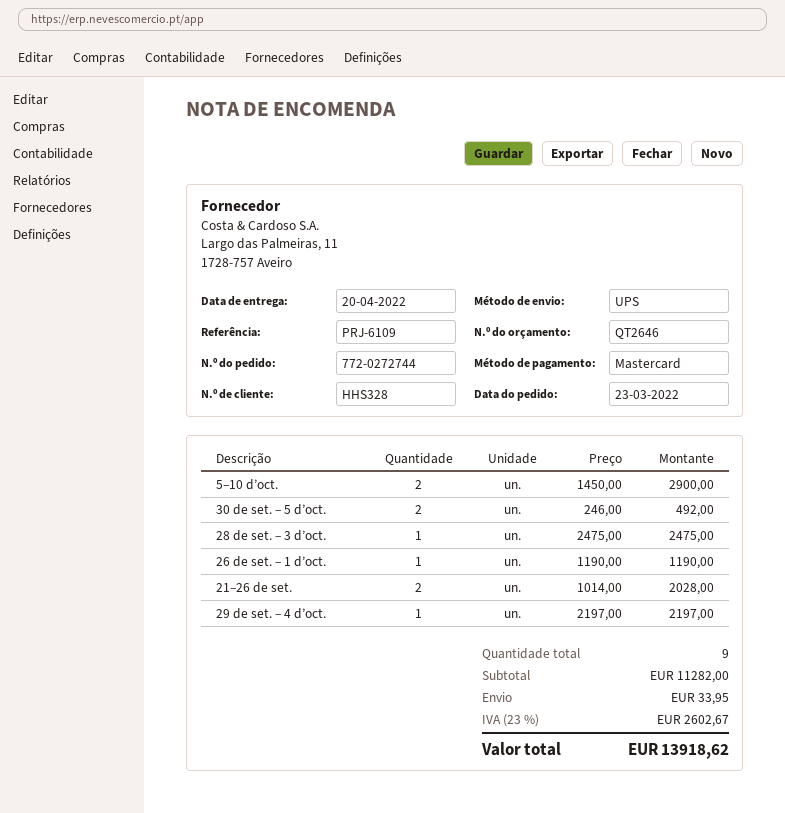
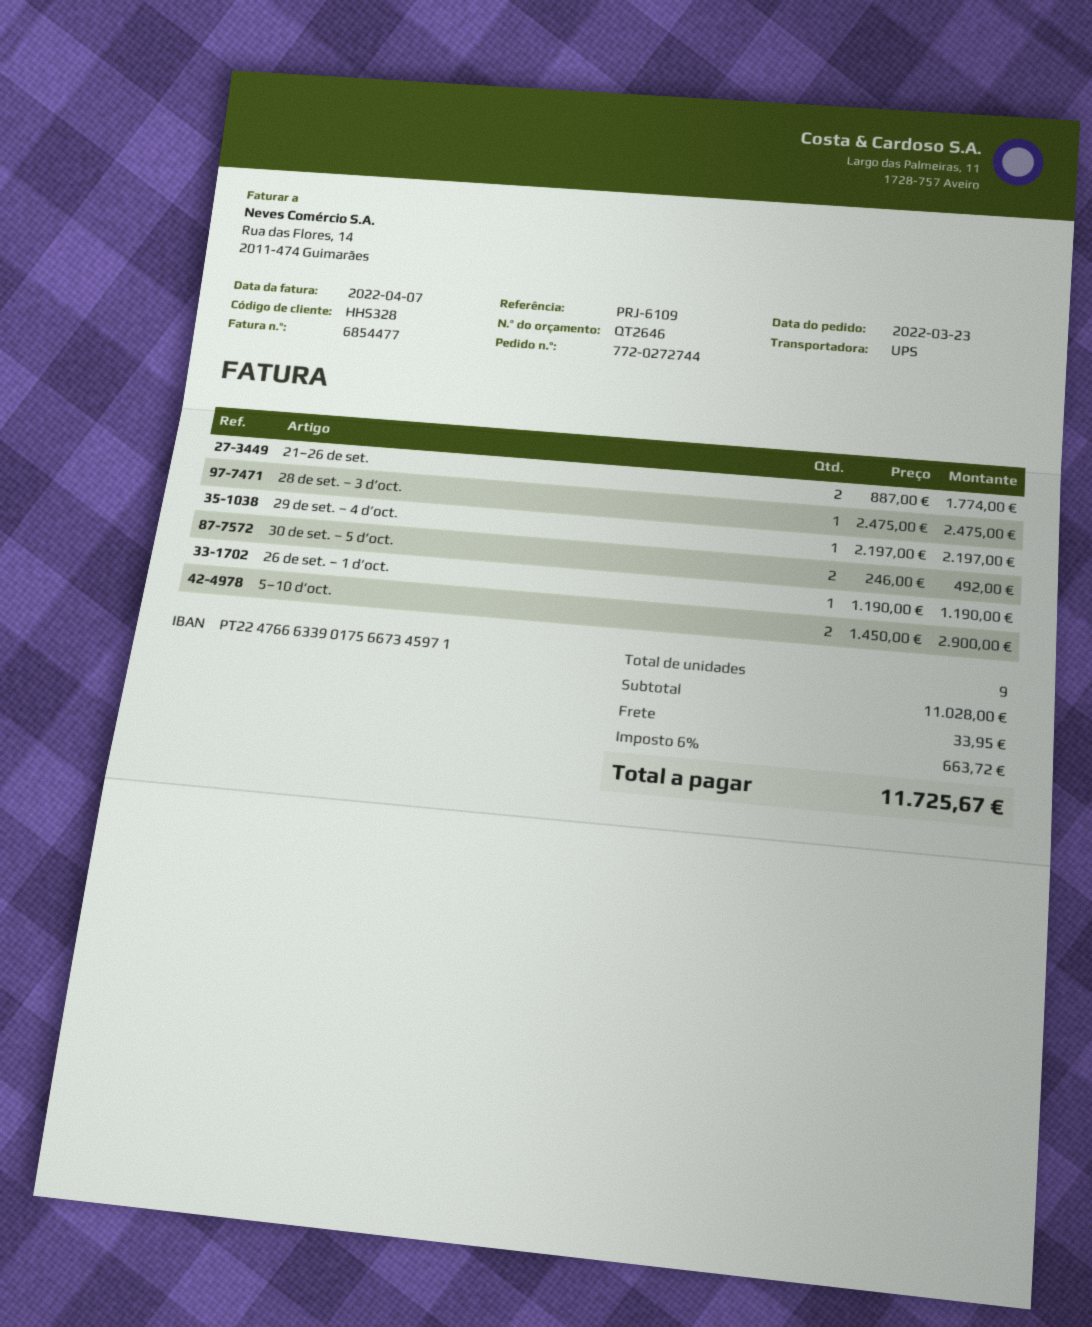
21–26 de set.: 2 x 1014.00 = 2028.00 -> 2 x 887.00 = 1774.00
subtotal: 11282.00 -> 11028.00
tax: 23% = 2602.67 -> 6% = 663.72
total: 13918.62 -> 11725.67

